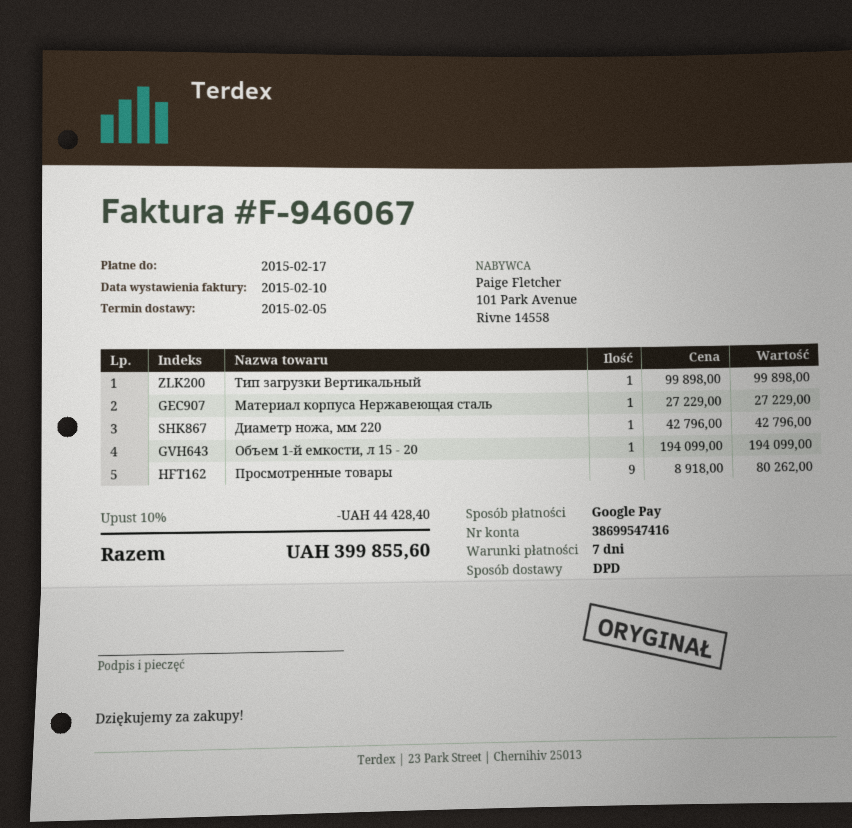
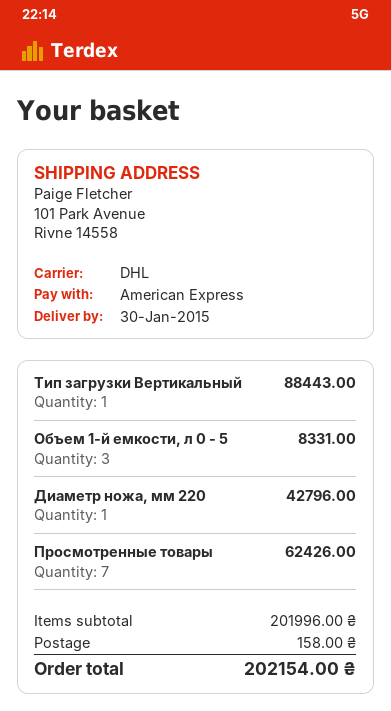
delivery date: 2015-02-05 -> 2015-01-30
payment method: Google Pay -> American Express
shipping method: DPD -> DHL
Тип загрузки Вертикальный: 1 for 99898.00 -> 1 for 88443.00
Материал корпуса Нержавеющая сталь: 1 for 27229.00 -> none
Объем 1-й емкости, л 15 - 20: 1 for 194099.00 -> none
Просмотренные товары: 9 for 80262.00 -> 7 for 62426.00
Объем 1-й емкости, л 0 - 5: none -> 3 for 8331.00
discount: 10% = 44428.40 -> none
shipping: none -> 158.00
total: 399855.60 -> 202154.00

